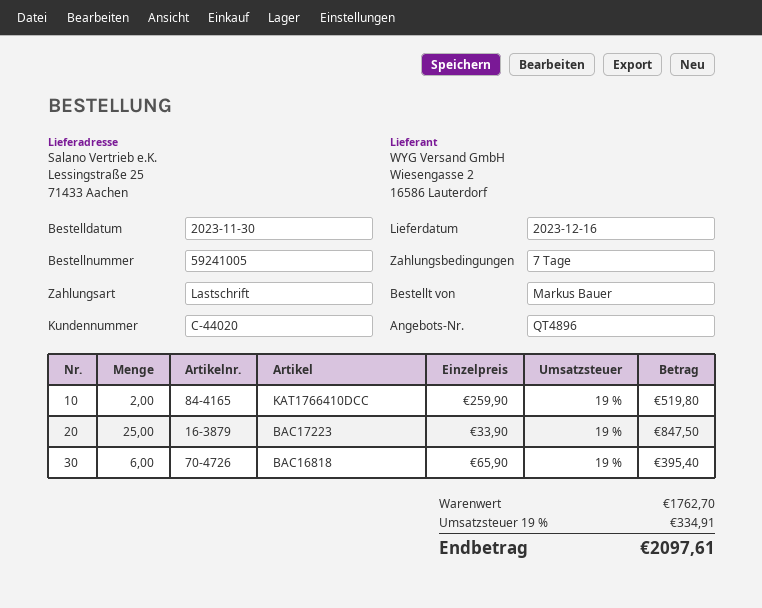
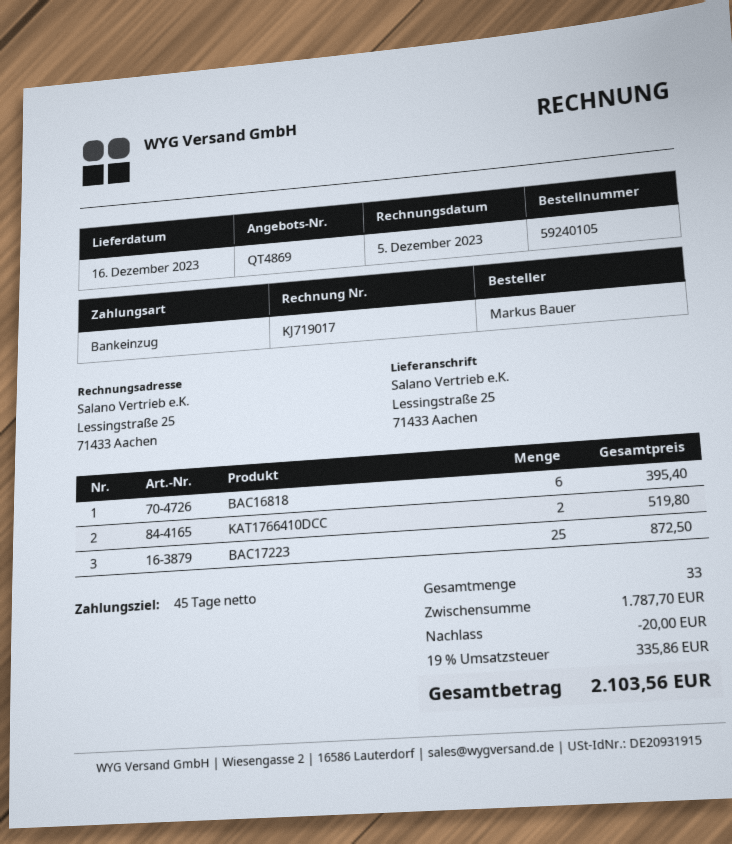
quote number: QT4896 -> QT4869
order number: 59241005 -> 59240105
payment terms: 7 days -> 45 days
BAC17223: 25 for 847.50 -> 25 for 872.50
subtotal: 1762.70 -> 1787.70
discount: none -> 20.00
tax: 19% = 334.91 -> 19% = 335.86
total: 2097.61 -> 2103.56

